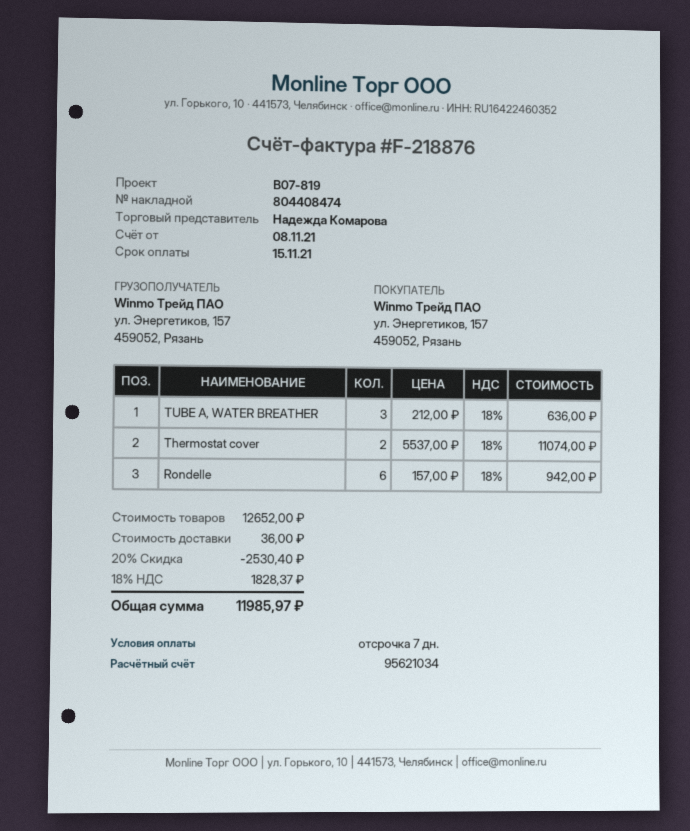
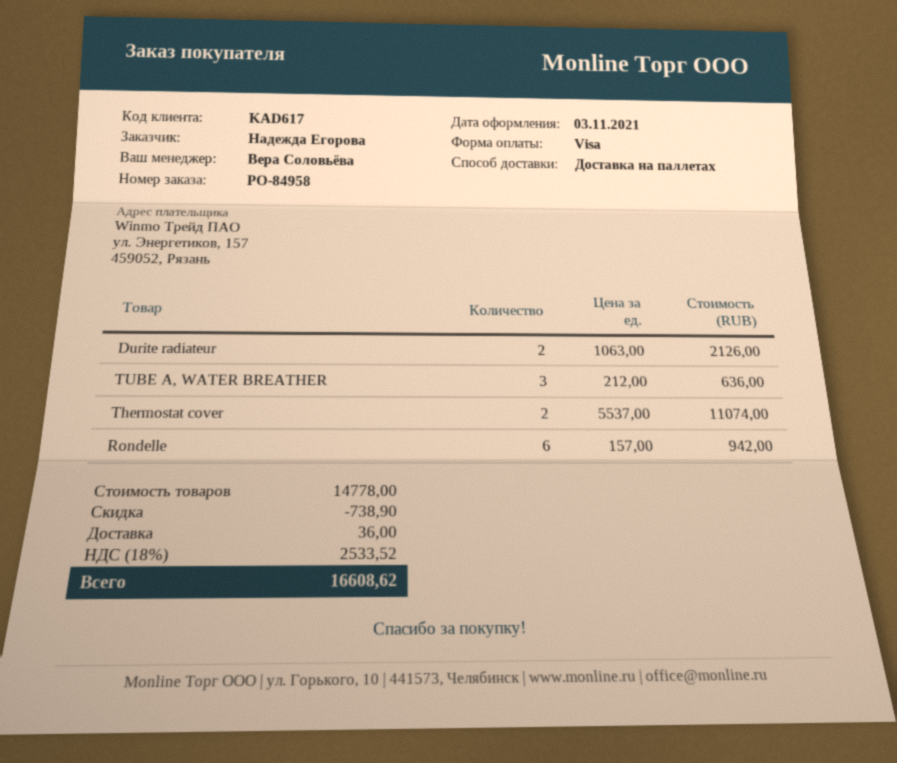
sales rep: Надежда Комарова -> Вера Соловьёва
Durite radiateur: none -> 2 x 1063.00 = 2126.00
subtotal: 12652.00 -> 14778.00
discount: 2530.40 -> 738.90
tax: 18% = 1828.37 -> 18% = 2533.52
total: 11985.97 -> 16608.62

